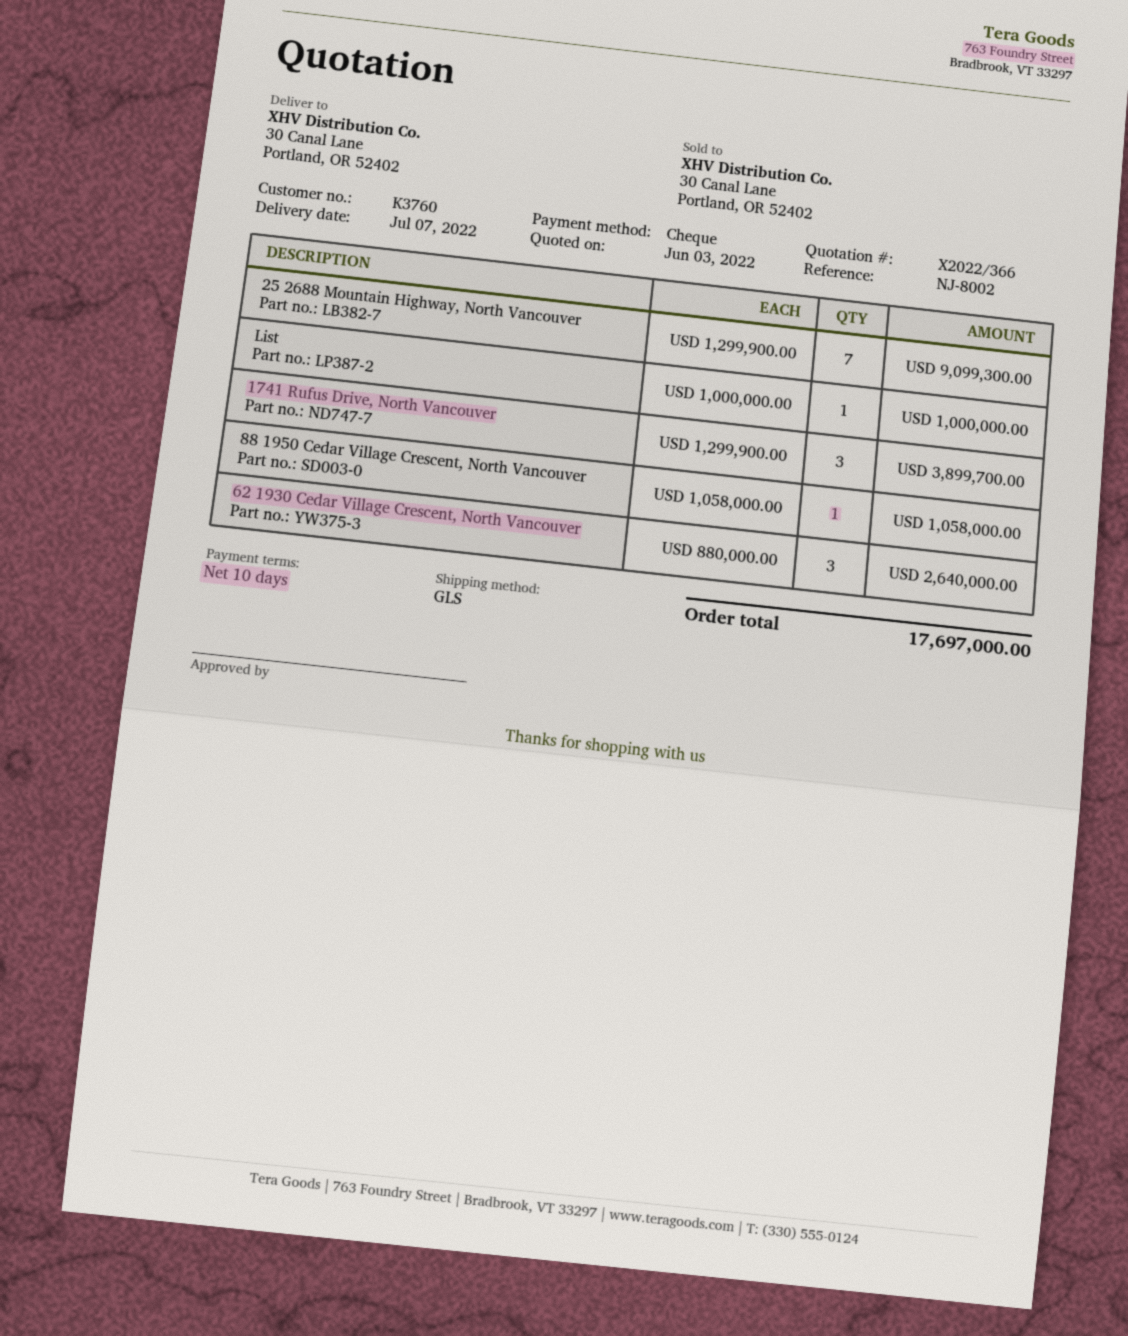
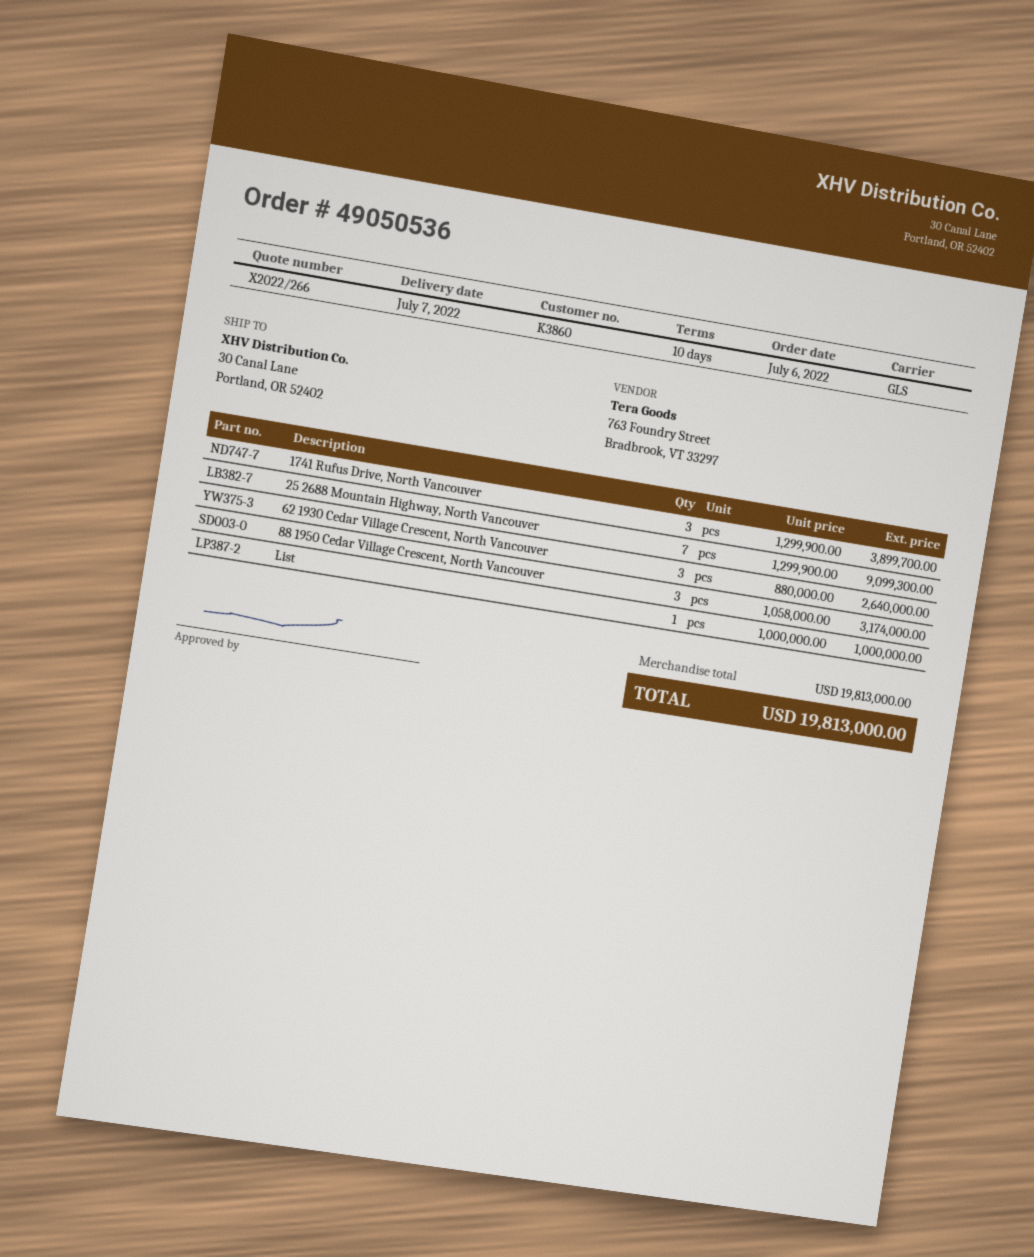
quote number: X2022/366 -> X2022/266
customer number: K3760 -> K3860
88 1950 Cedar Village Crescent, North Vancouver: 1 x 1058000.00 = 1058000.00 -> 3 x 1058000.00 = 3174000.00
total: 17697000.00 -> 19813000.00

